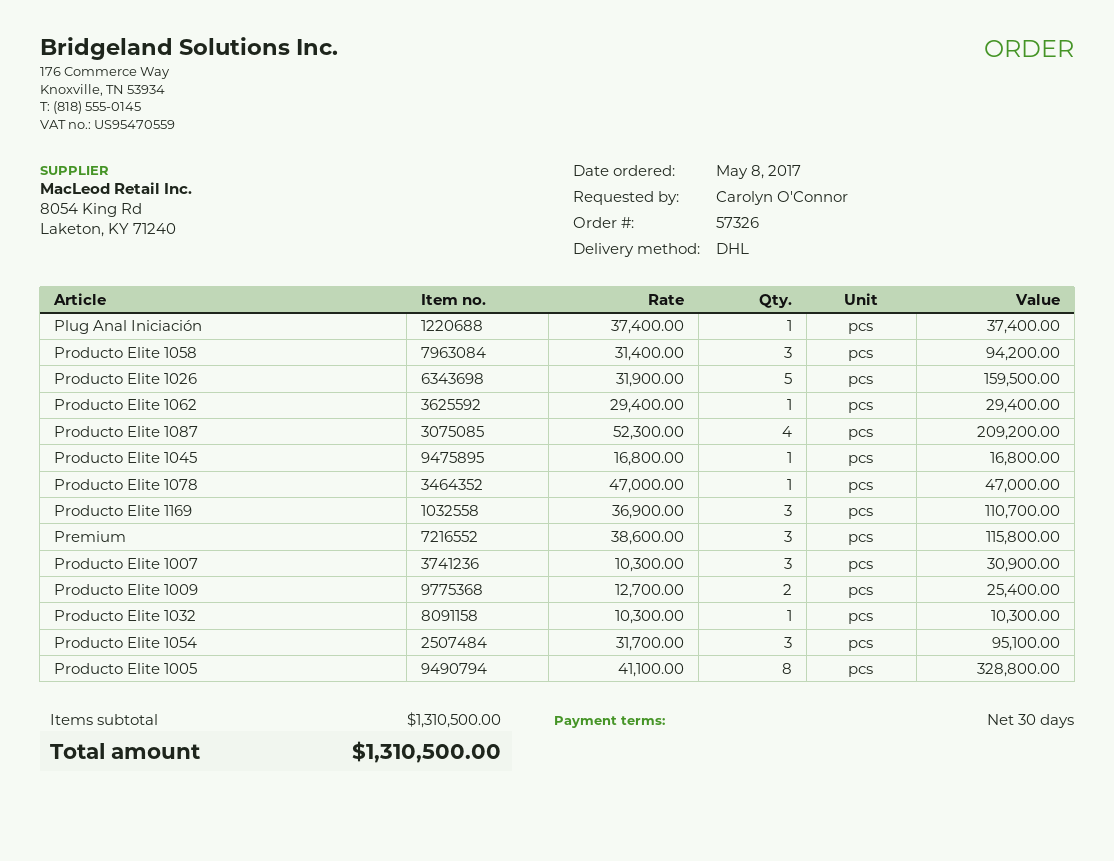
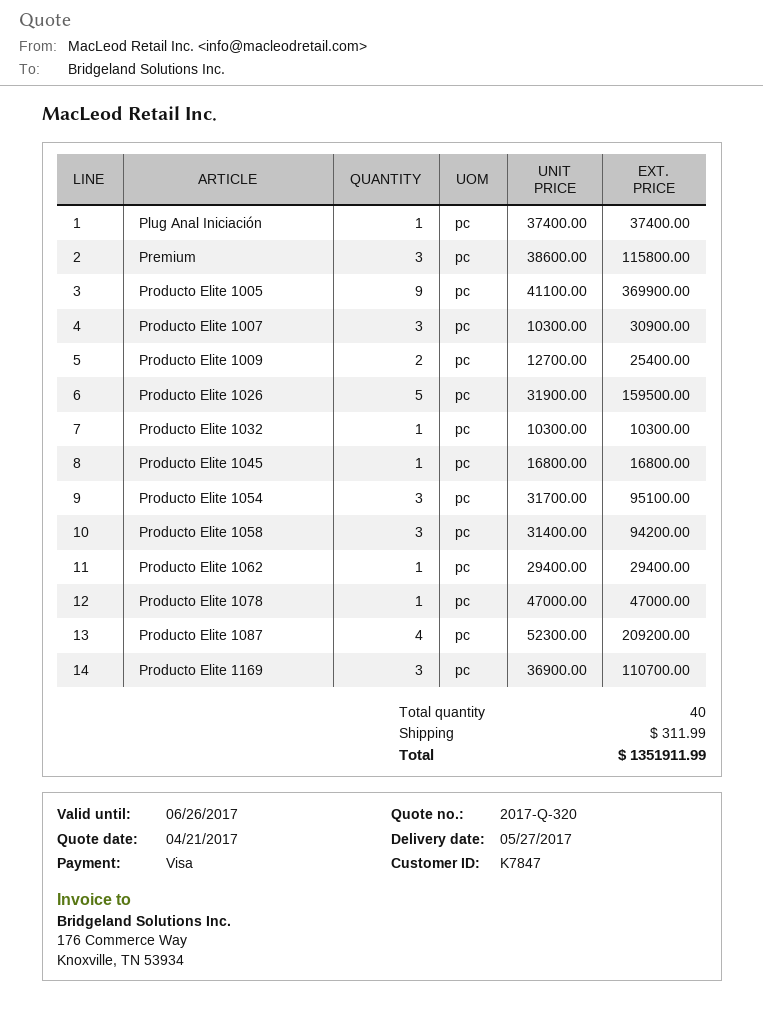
Producto Elite 1005: 8 x 41100.00 = 328800.00 -> 9 x 41100.00 = 369900.00
shipping: none -> 311.99
total: 1310500.00 -> 1351911.99

